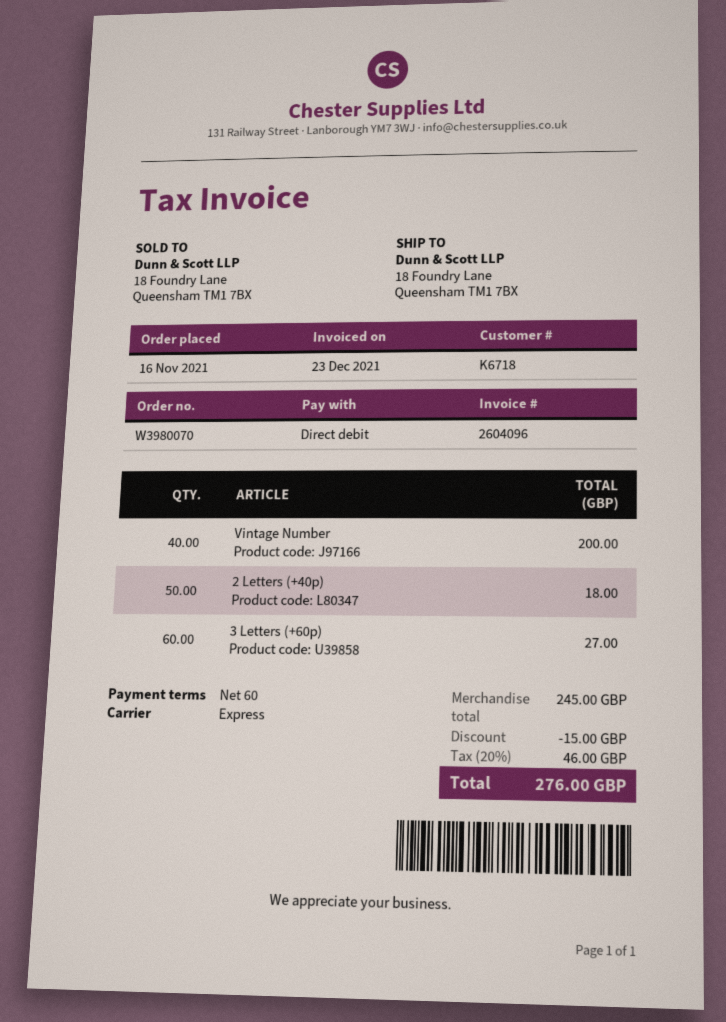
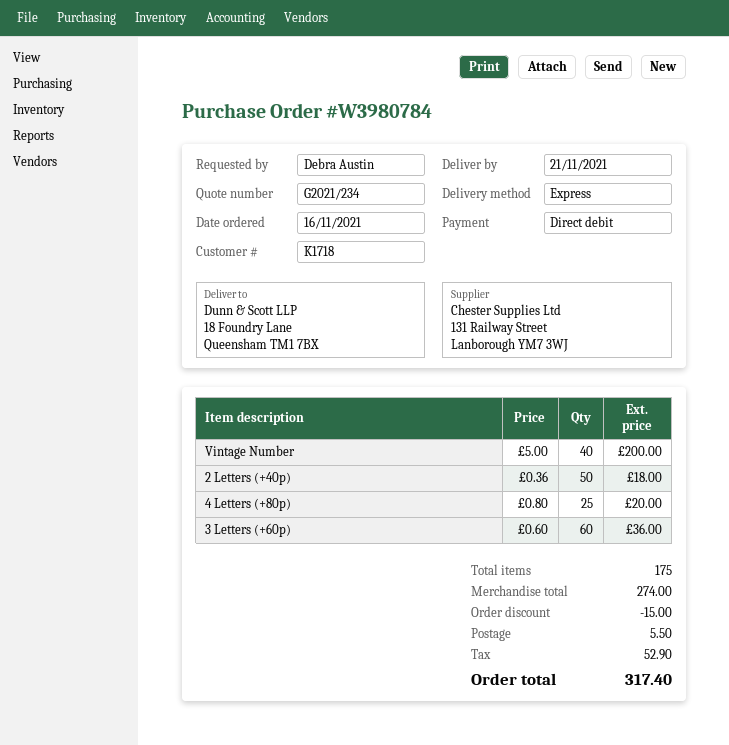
order number: W3980070 -> W3980784
customer number: K6718 -> K1718
3 Letters (+60p): 60 for 27.00 -> 60 for 36.00
4 Letters (+80p): none -> 25 for 20.00
subtotal: 245.00 -> 274.00
shipping: none -> 5.50
tax: 46.00 -> 52.90
total: 276.00 -> 317.40

